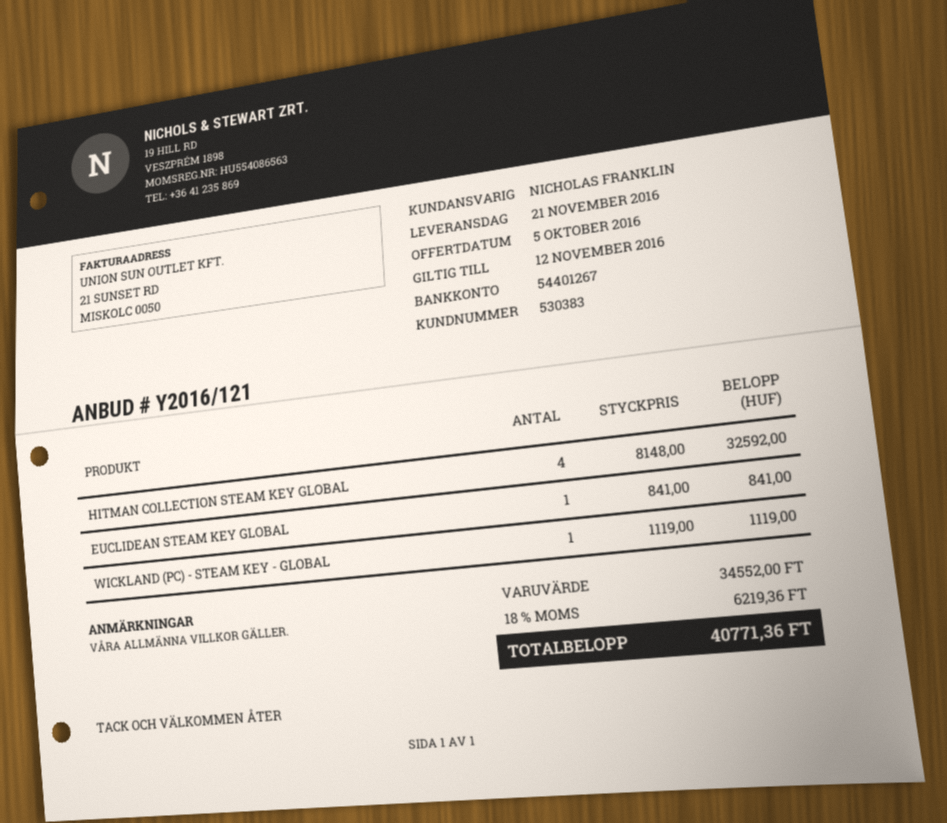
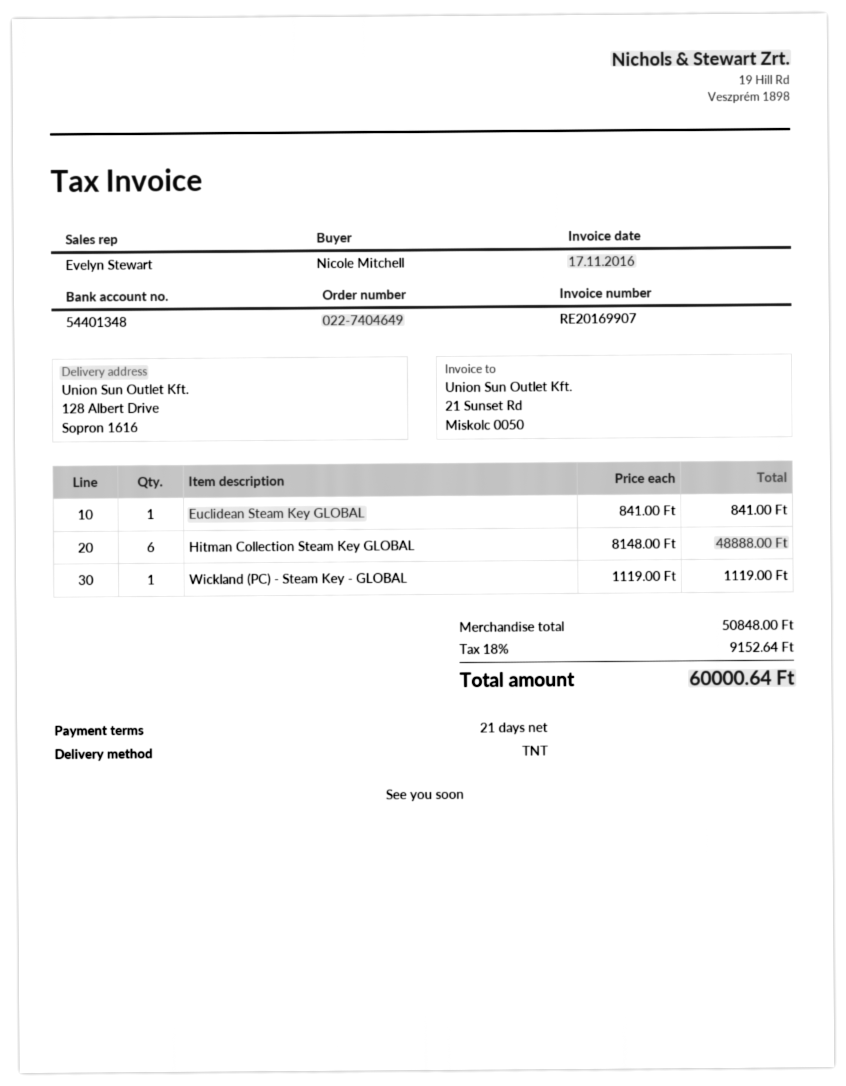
sales rep: NICHOLAS FRANKLIN -> Evelyn Stewart
bank account: 54401267 -> 54401348
HITMAN COLLECTION STEAM KEY GLOBAL: 4 x 8148.00 = 32592.00 -> 6 x 8148.00 = 48888.00
subtotal: 34552.00 -> 50848.00
tax: 18% = 6219.36 -> 18% = 9152.64
total: 40771.36 -> 60000.64

